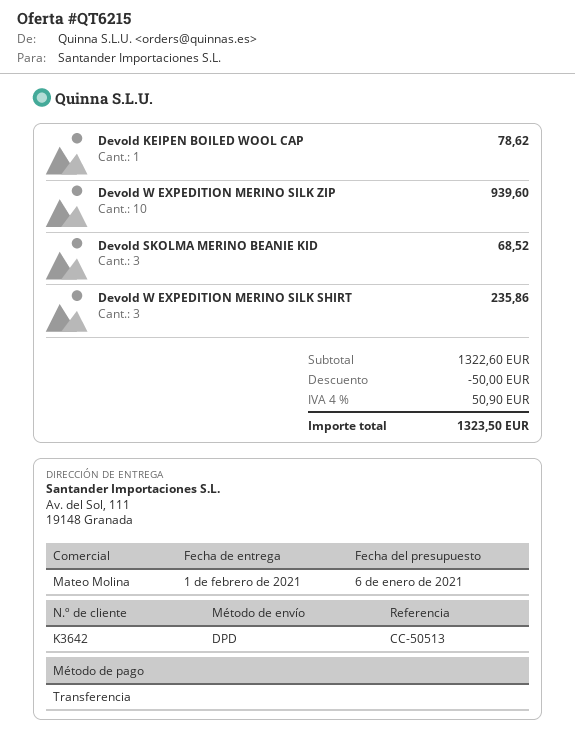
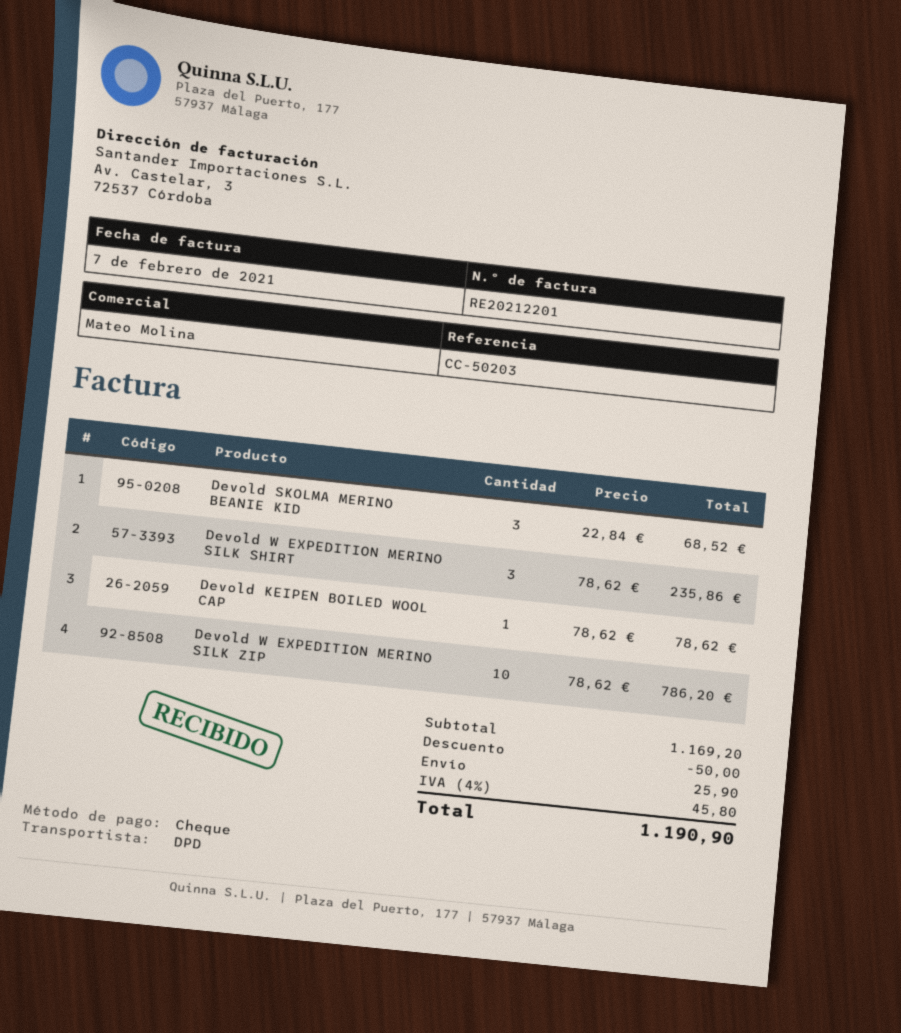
reference: CC-50513 -> CC-50203
payment method: bank transfer -> cheque
Devold W EXPEDITION MERINO SILK ZIP: 10 for 939.60 -> 10 for 786.20
subtotal: 1322.60 -> 1169.20
shipping: none -> 25.90
tax: 4% = 50.90 -> 4% = 45.80
total: 1323.50 -> 1190.90

